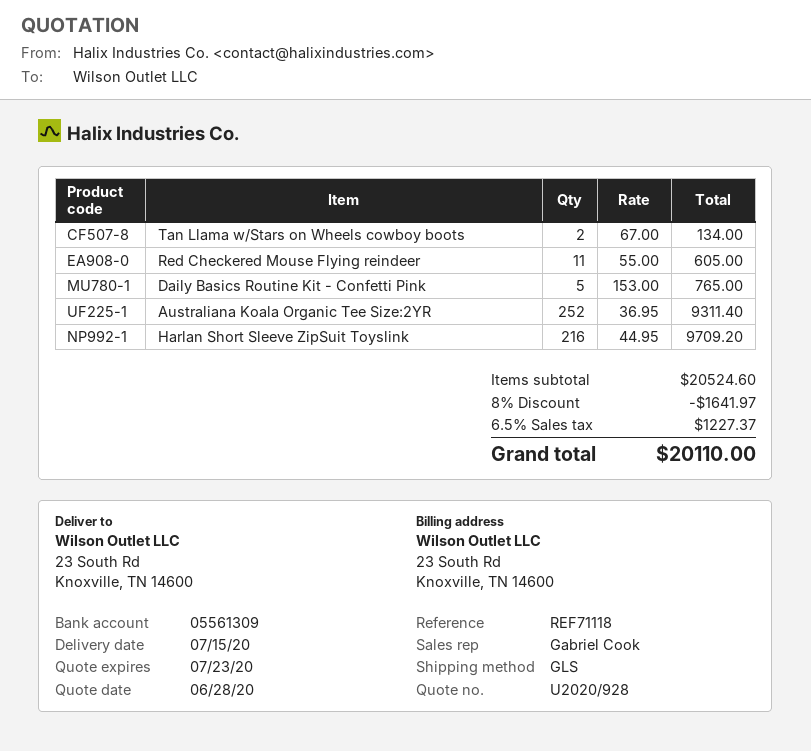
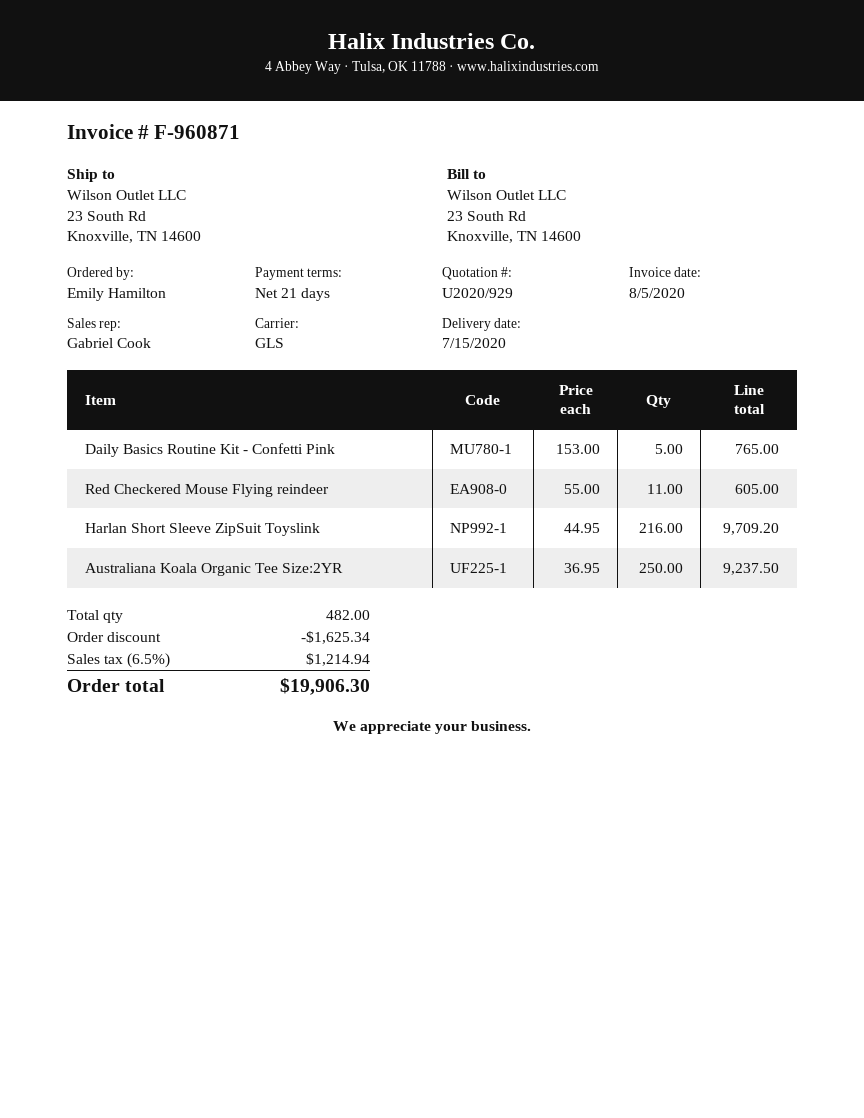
quote number: U2020/928 -> U2020/929
Tan Llama w/Stars on Wheels cowboy boots: 2 x 67.00 = 134.00 -> none
Australiana Koala Organic Tee Size:2YR: 252 x 36.95 = 9311.40 -> 250 x 36.95 = 9237.50
discount: 1641.97 -> 1625.34
tax: 6.5% = 1227.37 -> 6.5% = 1214.94
total: 20110.00 -> 19906.30

